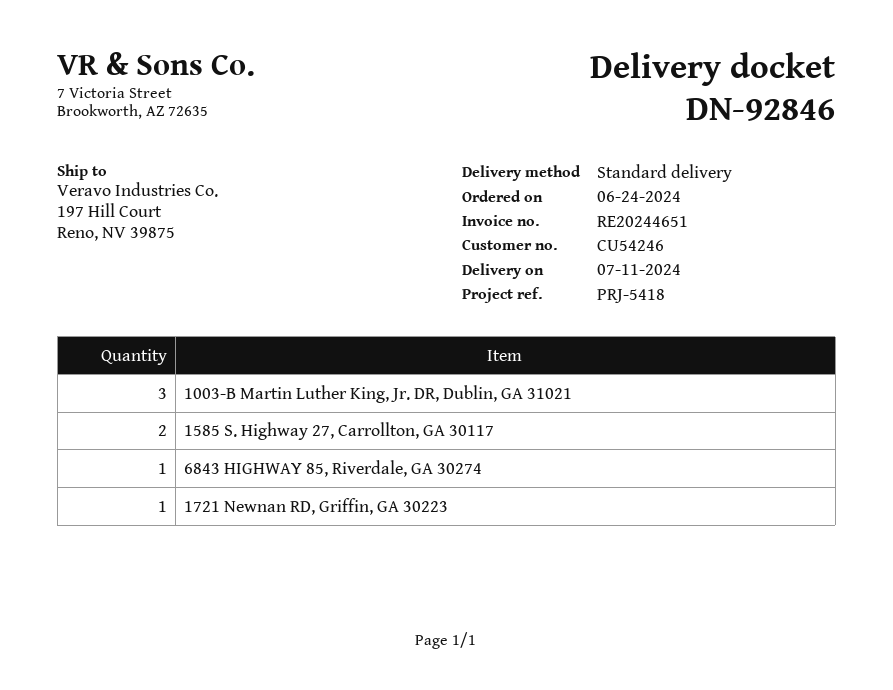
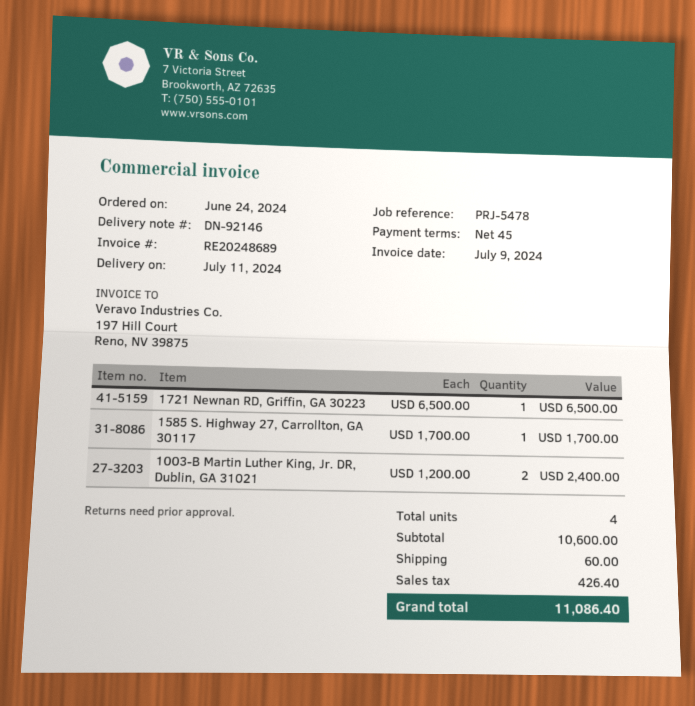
delivery note number: DN-92846 -> DN-92146
invoice number: RE20244651 -> RE20248689
reference: PRJ-5418 -> PRJ-5478
1003-B Martin Luther King, Jr. DR, Dublin, GA 31021: 3 -> 2
1585 S. Highway 27, Carrollton, GA 30117: 2 -> 1
6843 HIGHWAY 85, Riverdale, GA 30274: 1 -> none

